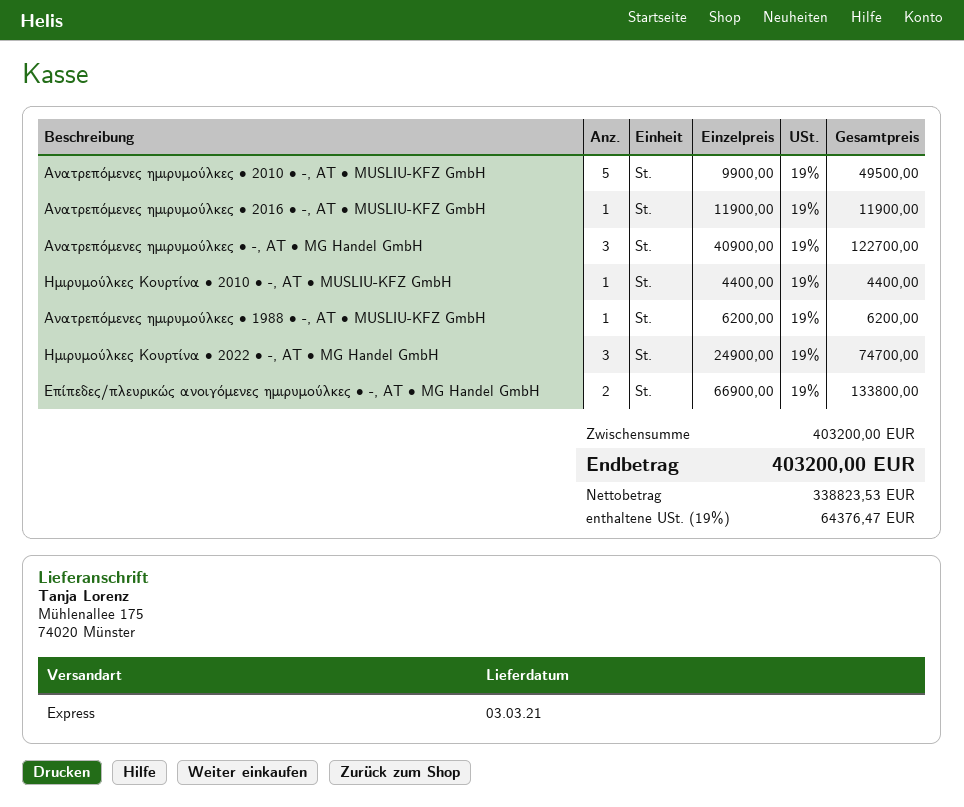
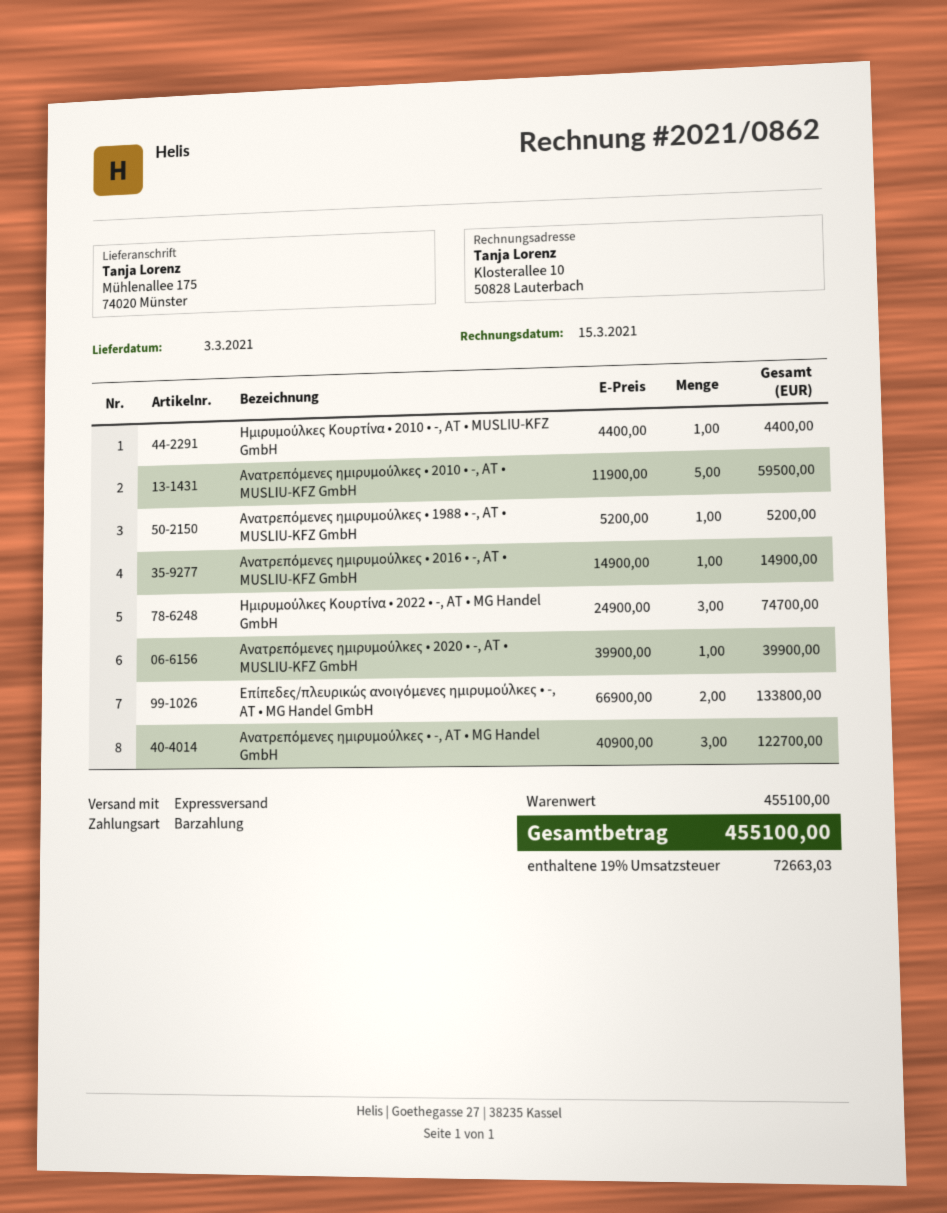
Ανατρεπόμενες ημιρυμούλκες • 2010 • -, AT • MUSLIU-KFZ GmbH: 5 x 9900.00 = 49500.00 -> 5 x 11900.00 = 59500.00
Ανατρεπόμενες ημιρυμούλκες • 2016 • -, AT • MUSLIU-KFZ GmbH: 1 x 11900.00 = 11900.00 -> 1 x 14900.00 = 14900.00
Ανατρεπόμενες ημιρυμούλκες • 1988 • -, AT • MUSLIU-KFZ GmbH: 1 x 6200.00 = 6200.00 -> 1 x 5200.00 = 5200.00
Ανατρεπόμενες ημιρυμούλκες • 2020 • -, AT • MUSLIU-KFZ GmbH: none -> 1 x 39900.00 = 39900.00
subtotal: 403200.00 -> 455100.00
tax: 19% = 64376.47 -> 19% = 72663.03
total: 403200.00 -> 455100.00

